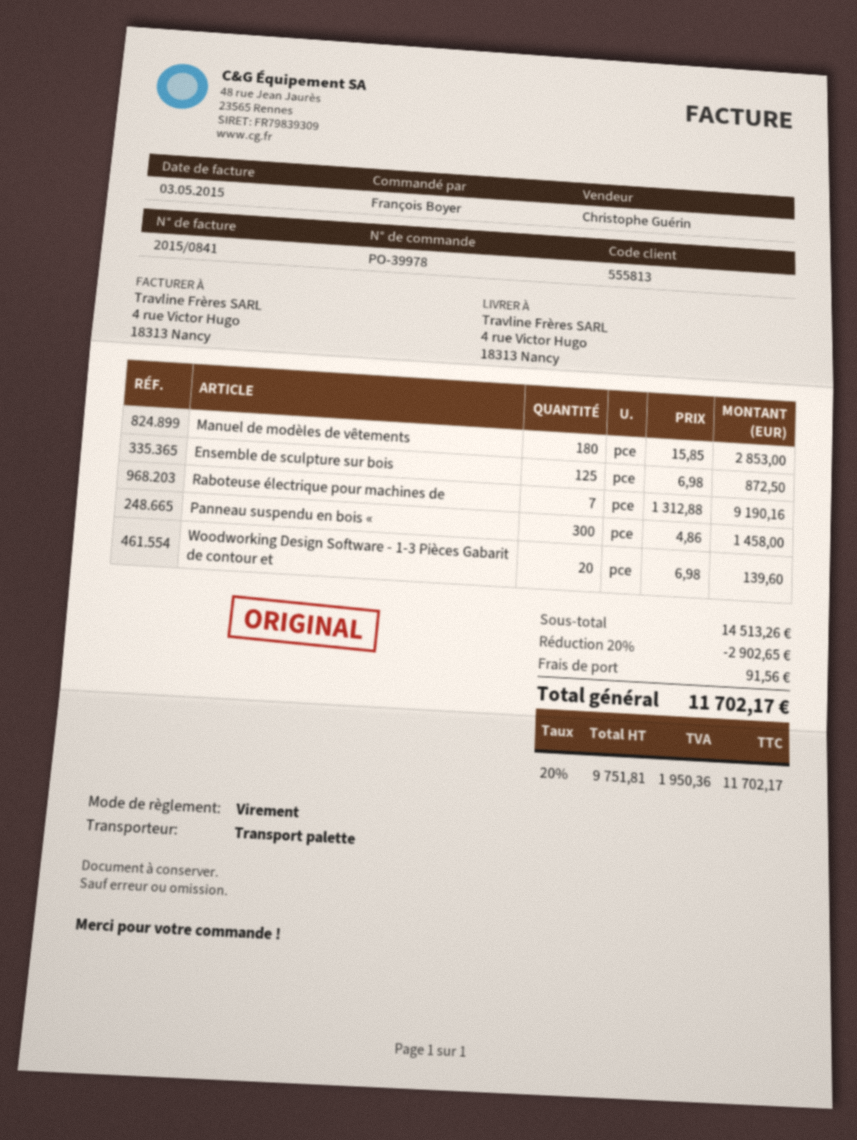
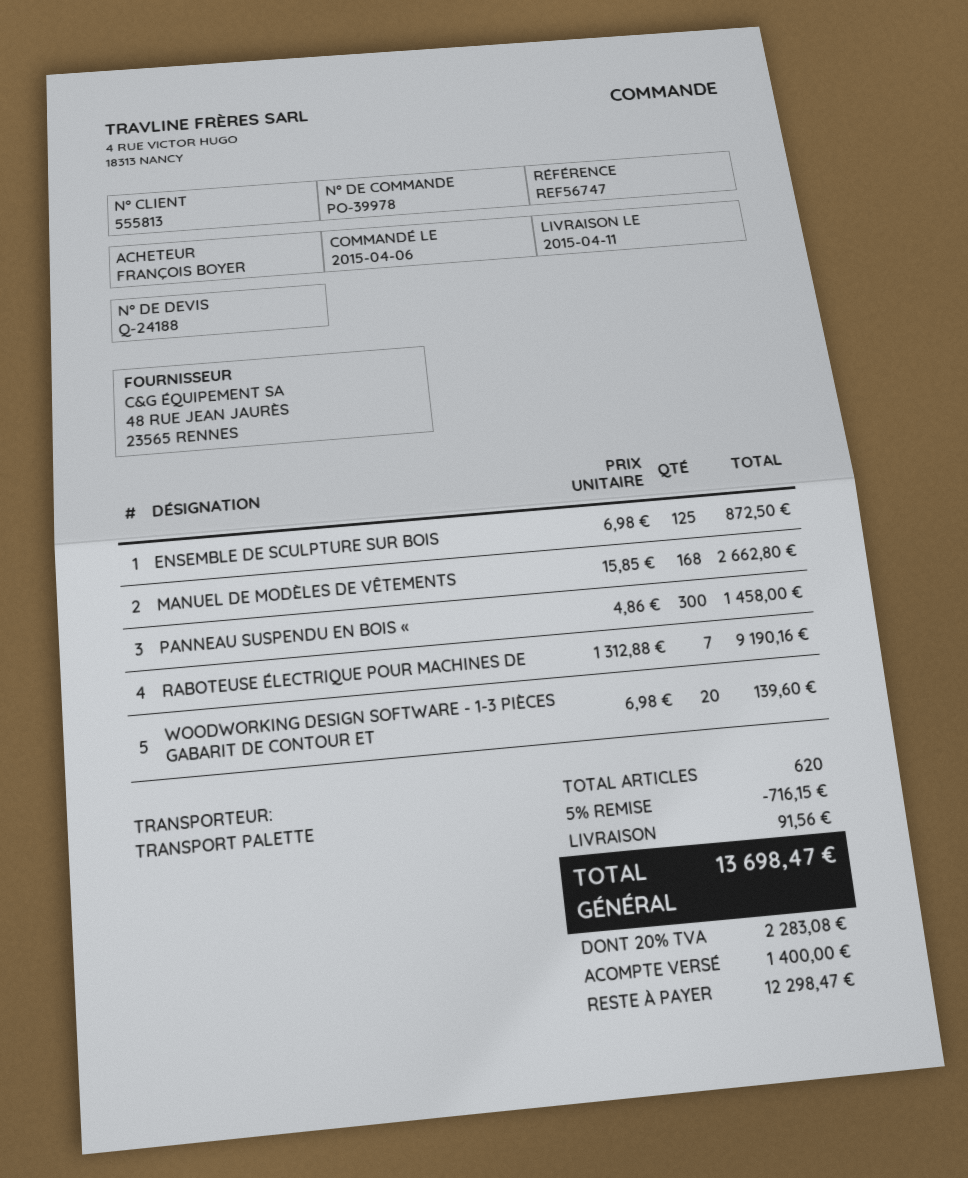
Manuel de modèles de vêtements: 180 x 15.85 = 2853.00 -> 168 x 15.85 = 2662.80
discount: 20% = 2902.65 -> 5% = 716.15
tax: 20% = 1950.36 -> 20% = 2283.08
total: 11702.17 -> 13698.47

